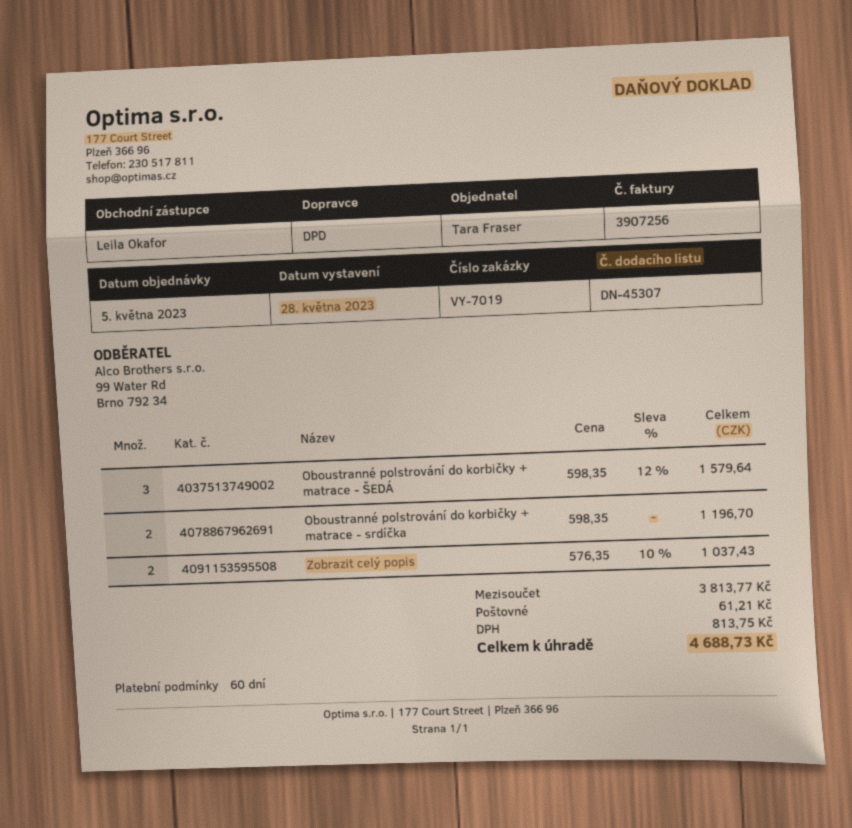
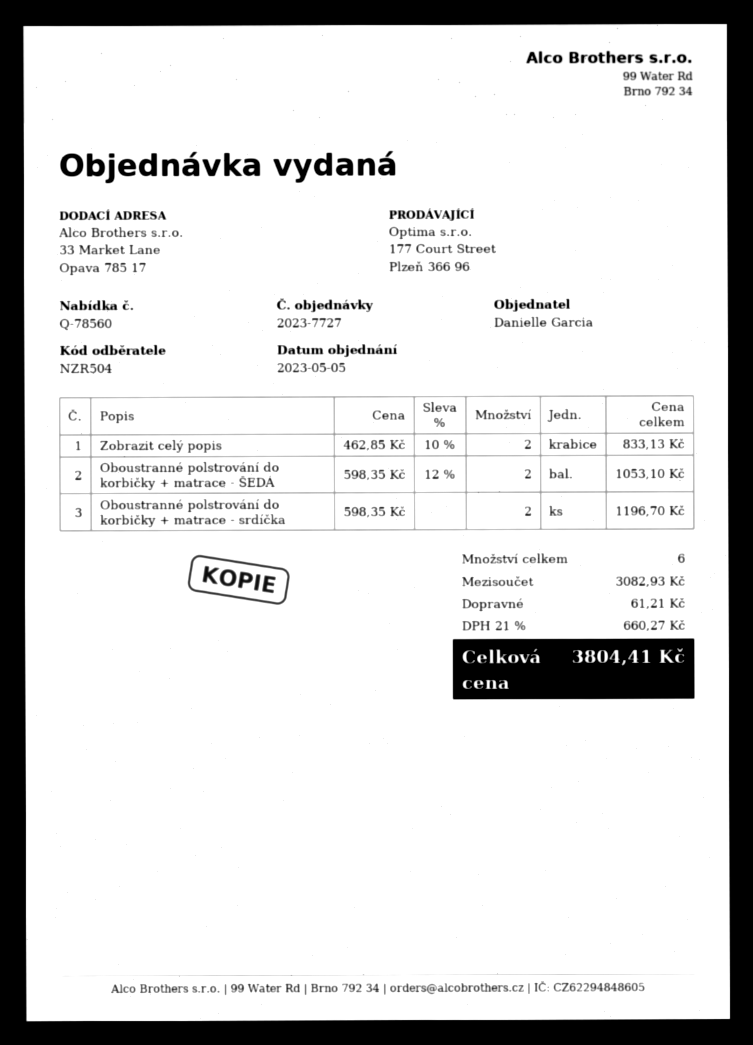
ordered by: Tara Fraser -> Danielle Garcia
Oboustranné polstrování do korbičky + matrace - ŠEDÁ: 3 x 598.35 - 12% = 1579.64 -> 2 x 598.35 - 12% = 1053.10
Zobrazit celý popis: 2 x 576.35 - 10% = 1037.43 -> 2 x 462.85 - 10% = 833.13
subtotal: 3813.77 -> 3082.93
tax: 813.75 -> 660.27
total: 4688.73 -> 3804.41

